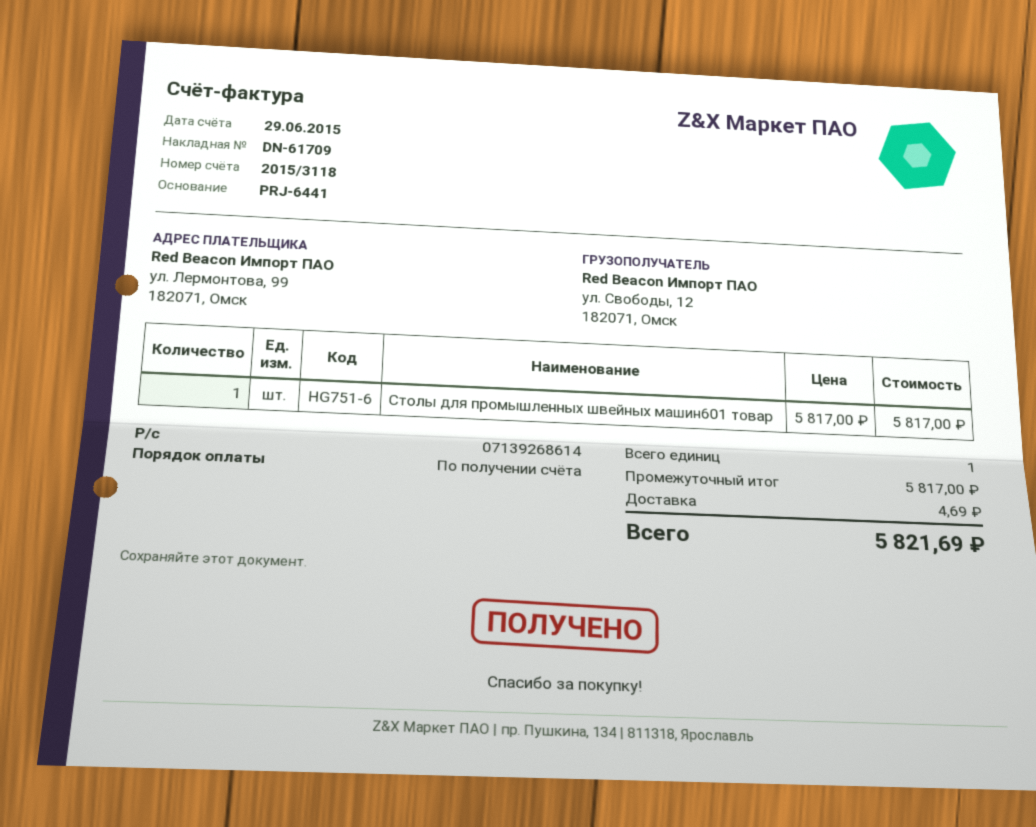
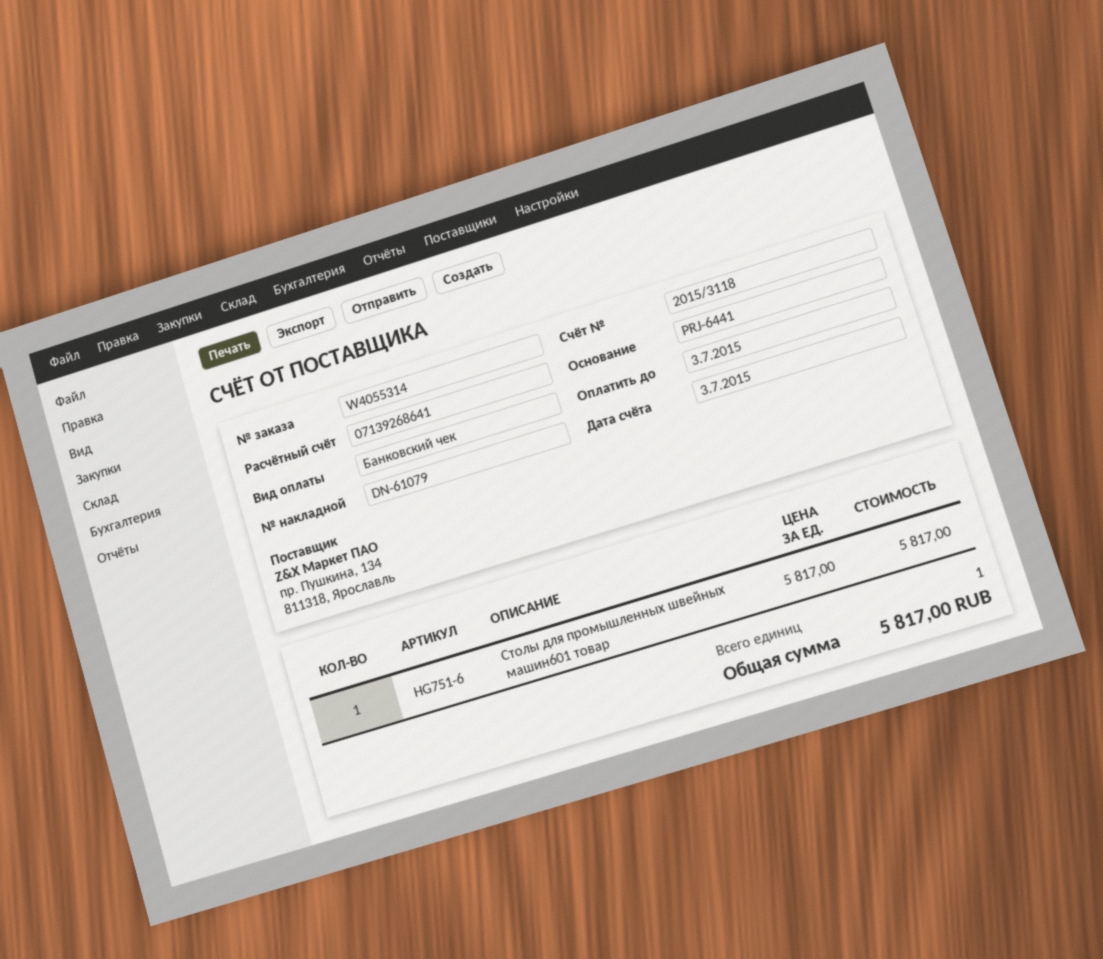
delivery note number: DN-61709 -> DN-61079
invoice date: 2015-06-29 -> 2015-07-03
bank account: 07139268614 -> 07139268641
shipping: 4.69 -> none
total: 5821.69 -> 5817.00

